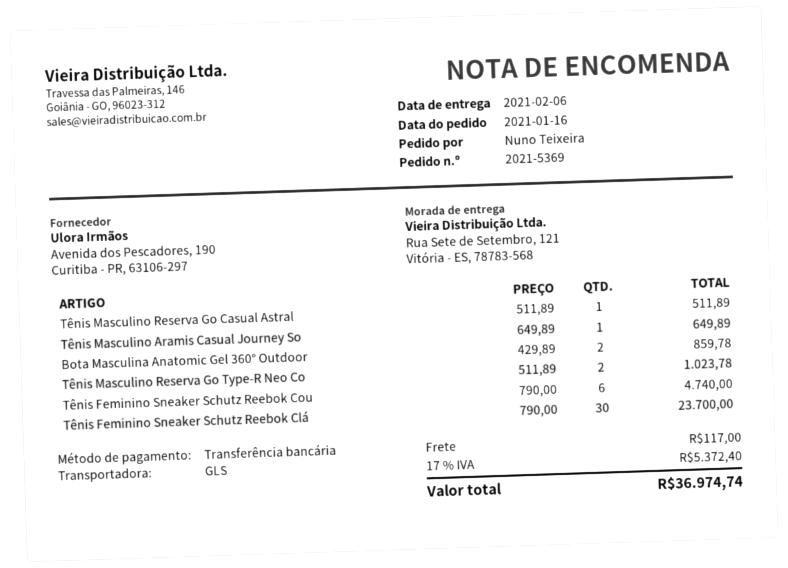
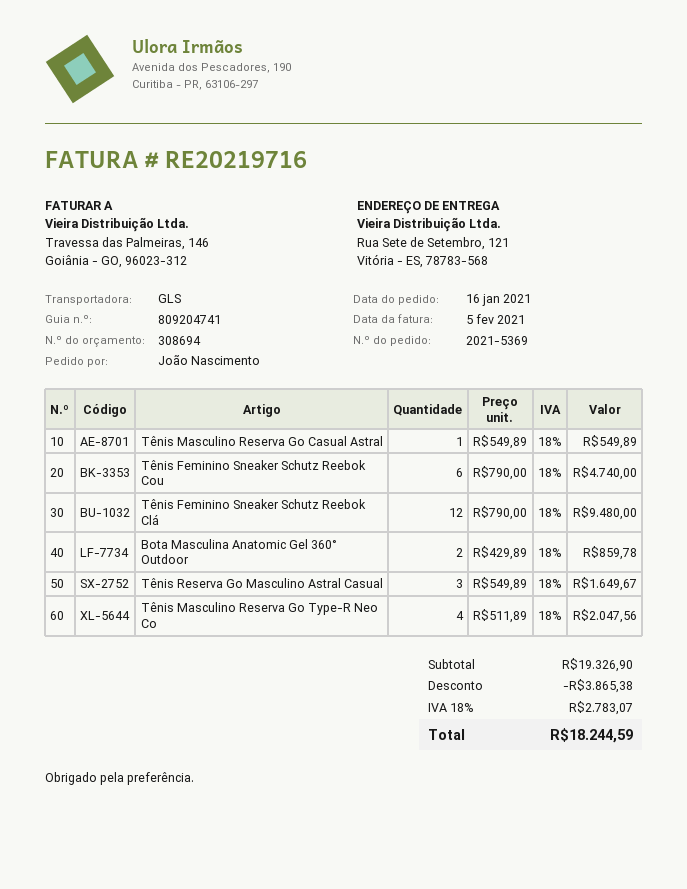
ordered by: Nuno Teixeira -> João Nascimento
Tênis Masculino Reserva Go Casual Astral: 1 x 511.89 = 511.89 -> 1 x 549.89 = 549.89
Tênis Masculino Aramis Casual Journey So: 1 x 649.89 = 649.89 -> none
Tênis Masculino Reserva Go Type-R Neo Co: 2 x 511.89 = 1023.78 -> 4 x 511.89 = 2047.56
Tênis Feminino Sneaker Schutz Reebok Clá: 30 x 790.00 = 23700.00 -> 12 x 790.00 = 9480.00
Tênis Reserva Go Masculino Astral Casual: none -> 3 x 549.89 = 1649.67
discount: none -> 3865.38
shipping: 117.00 -> none
tax: 17% = 5372.40 -> 18% = 2783.07
total: 36974.74 -> 18244.59

